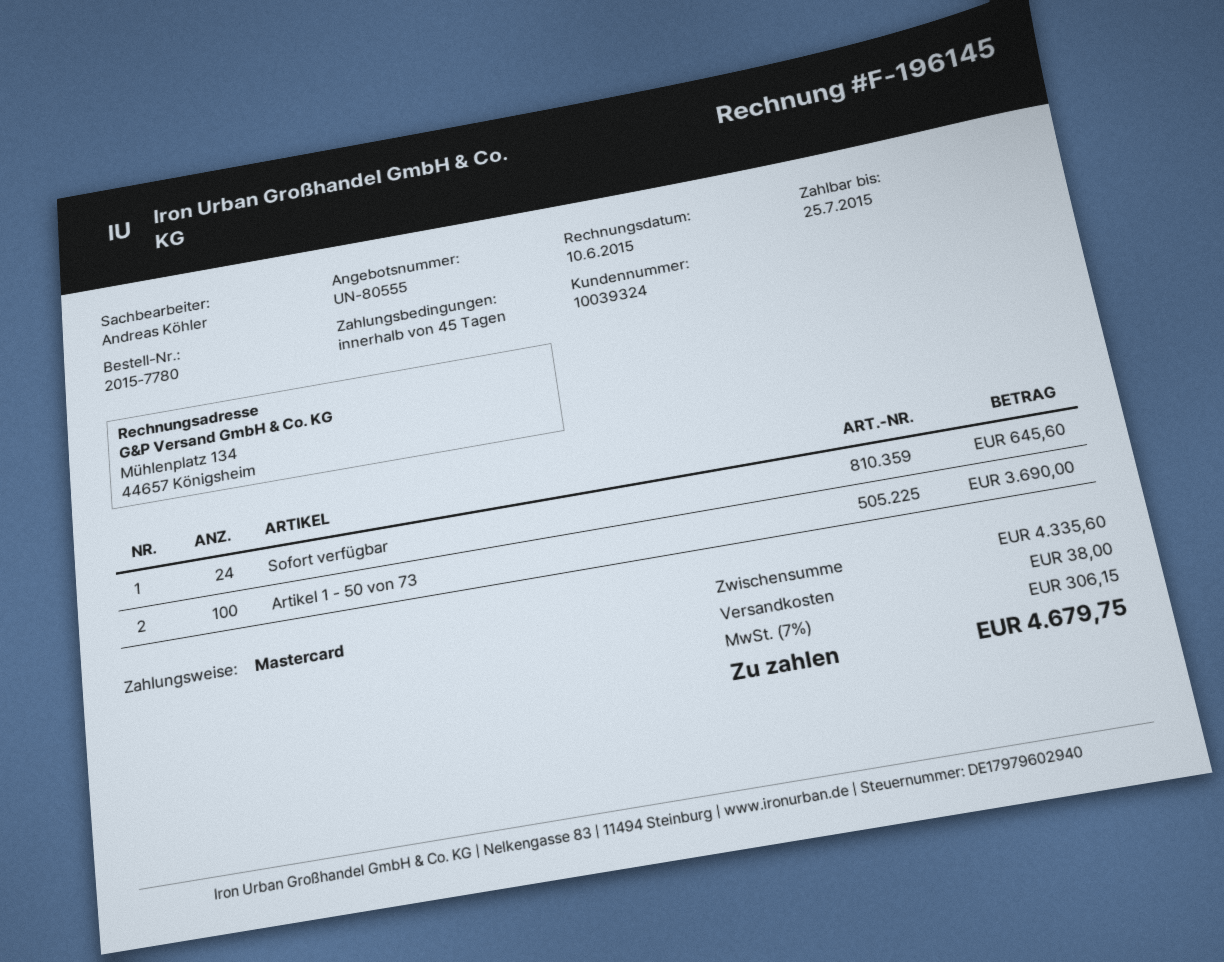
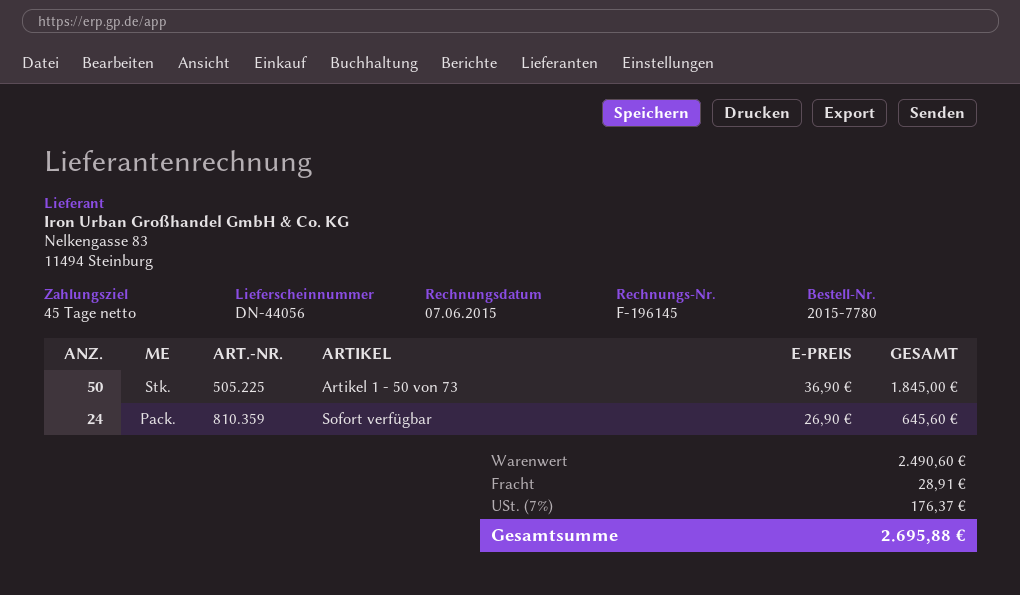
invoice date: 2015-06-10 -> 2015-06-07
Artikel 1 - 50 von 73: 100 for 3690.00 -> 50 for 1845.00
subtotal: 4335.60 -> 2490.60
shipping: 38.00 -> 28.91
tax: 7% = 306.15 -> 7% = 176.37
total: 4679.75 -> 2695.88

